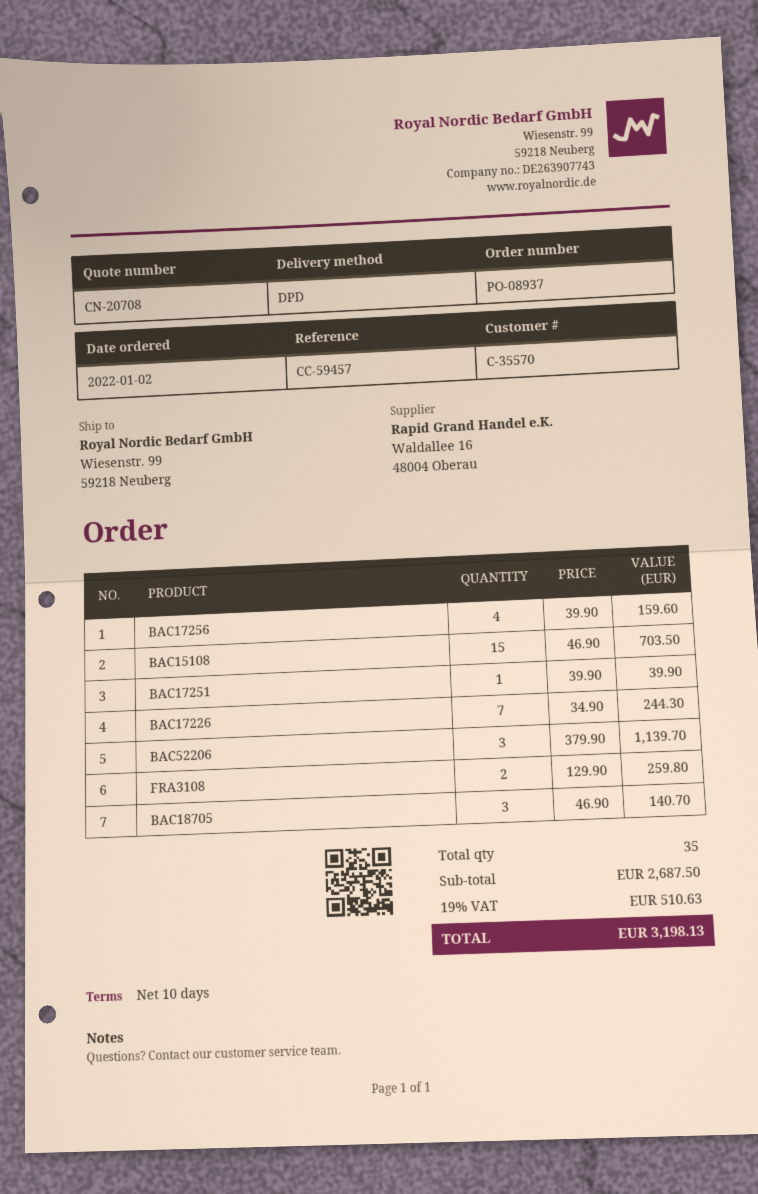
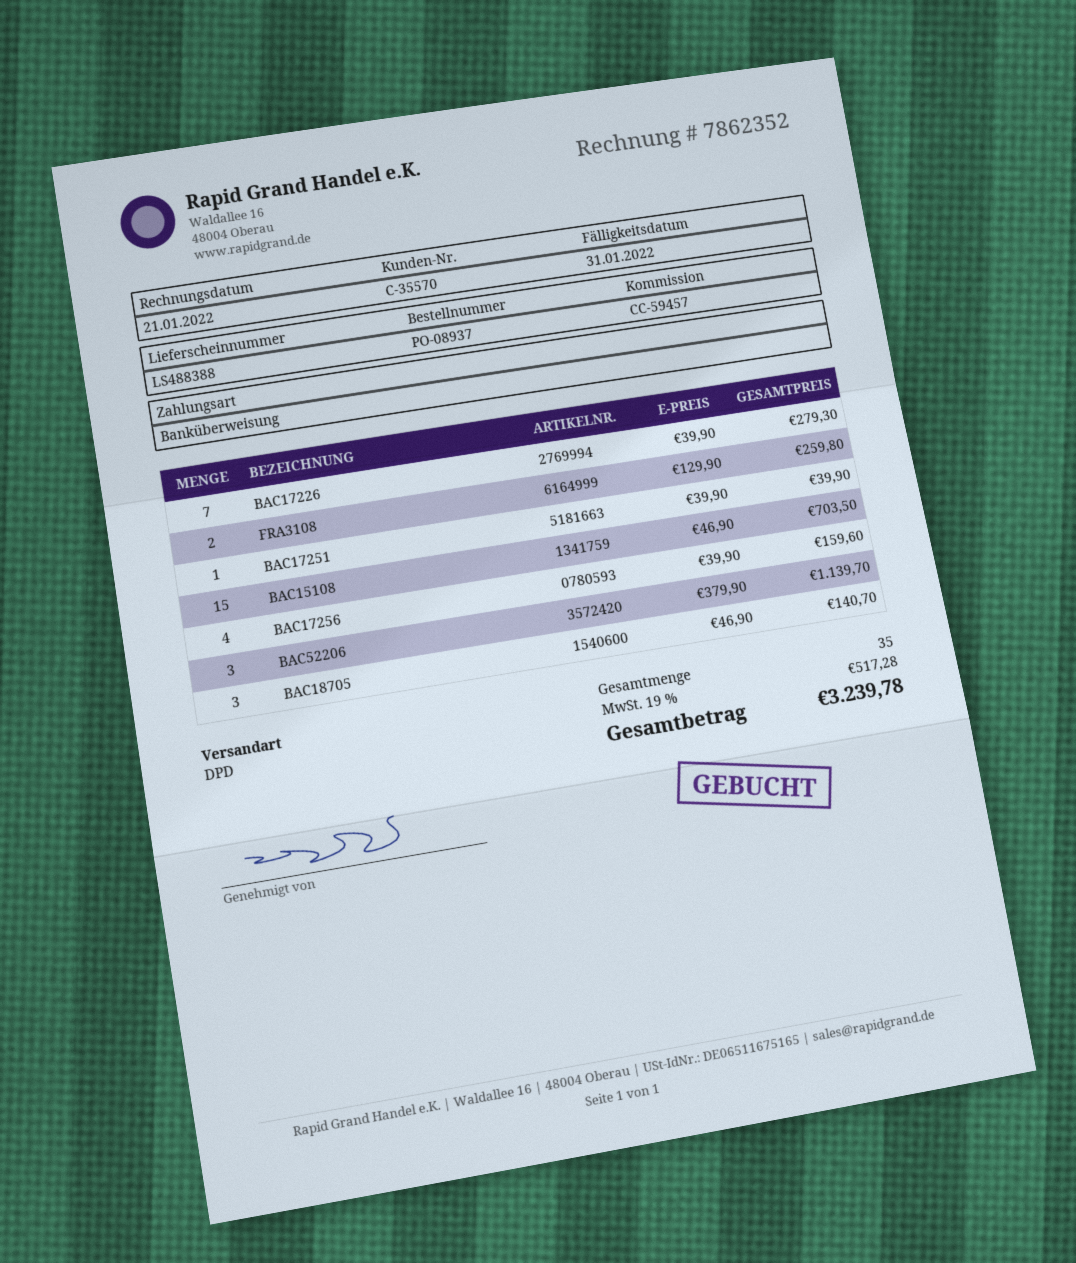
BAC17226: 7 x 34.90 = 244.30 -> 7 x 39.90 = 279.30
tax: 19% = 510.63 -> 19% = 517.28
total: 3198.13 -> 3239.78

